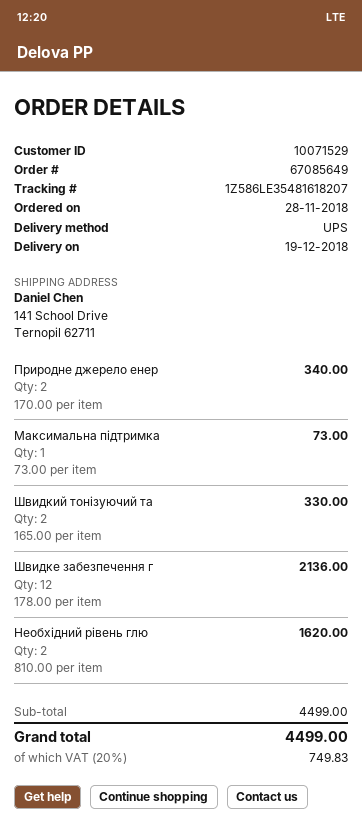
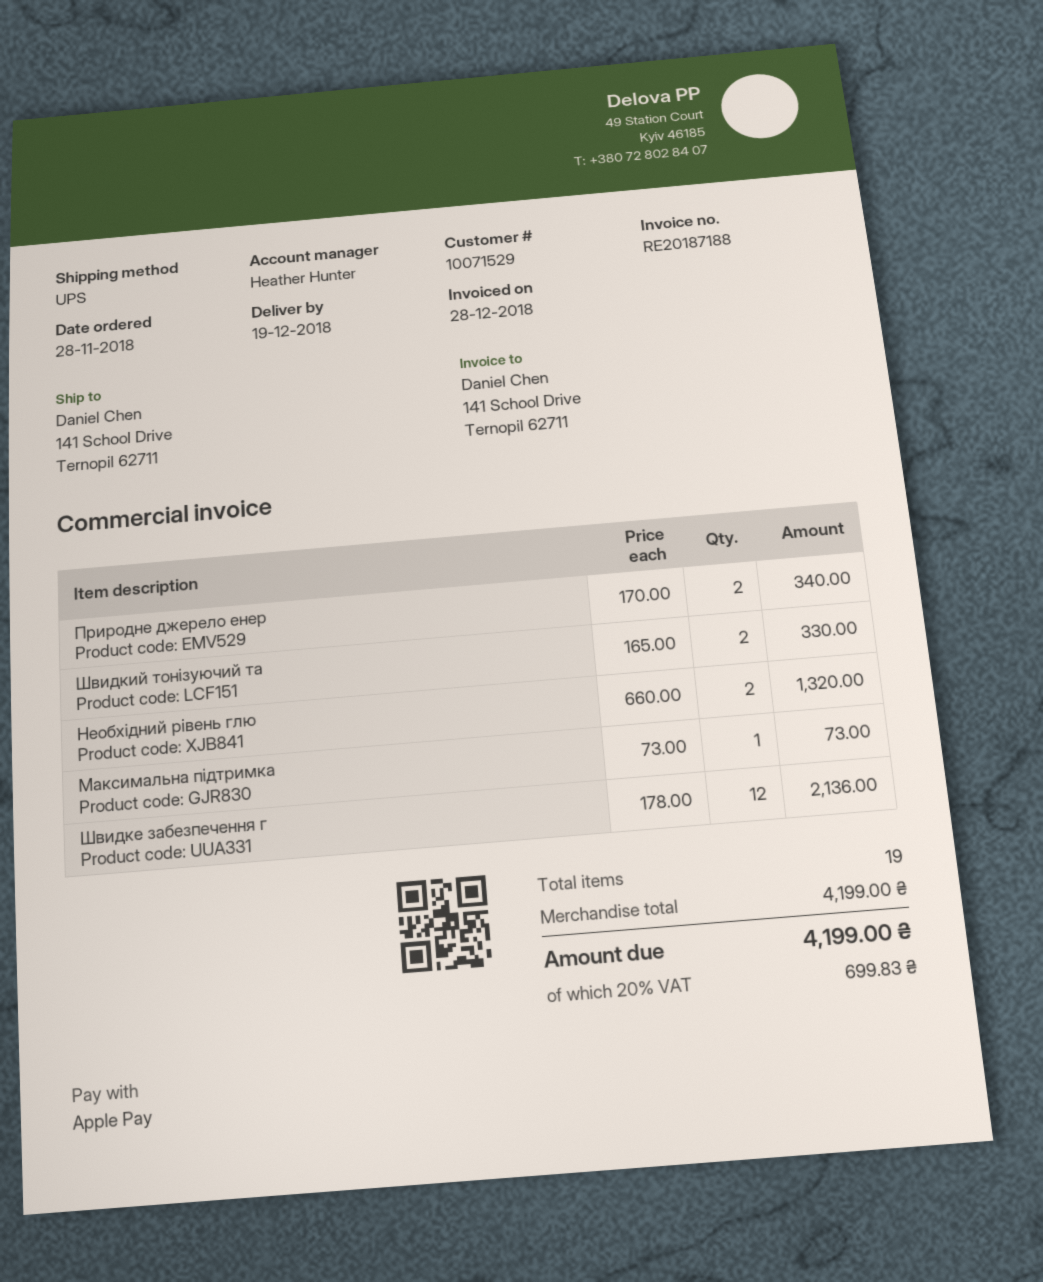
Необхідний рівень глю: 2 x 810.00 = 1620.00 -> 2 x 660.00 = 1320.00
subtotal: 4499.00 -> 4199.00
tax: 20% = 749.83 -> 20% = 699.83
total: 4499.00 -> 4199.00

